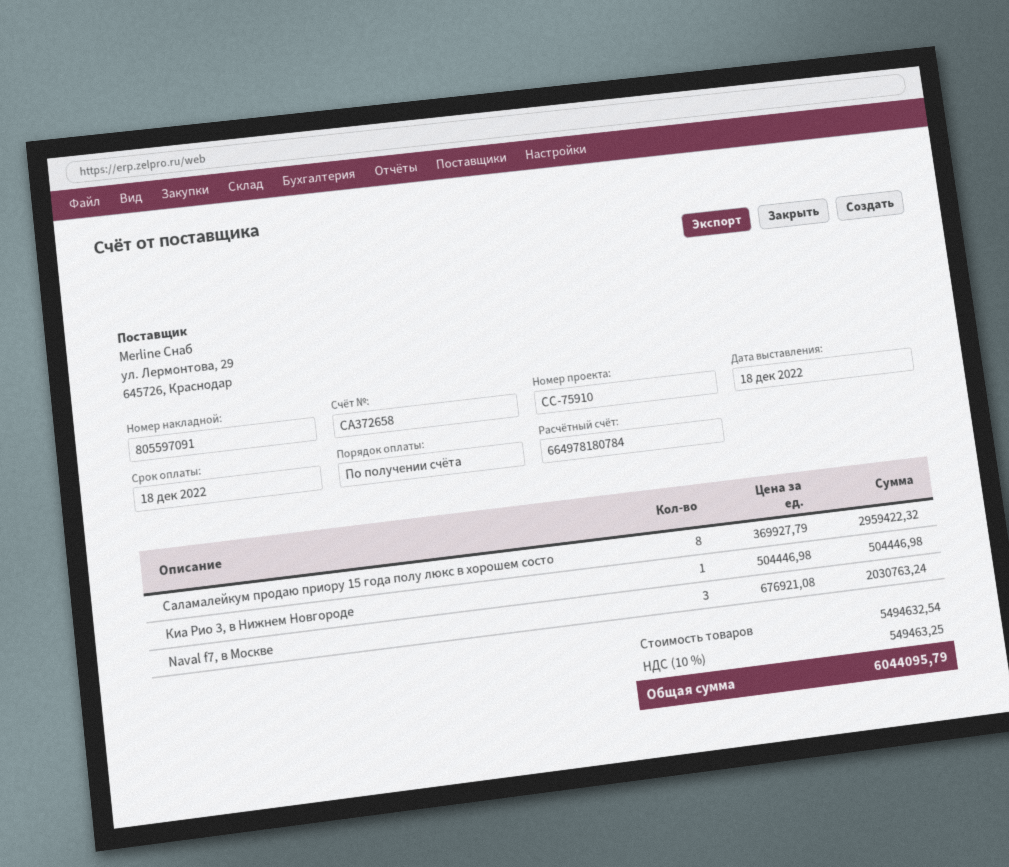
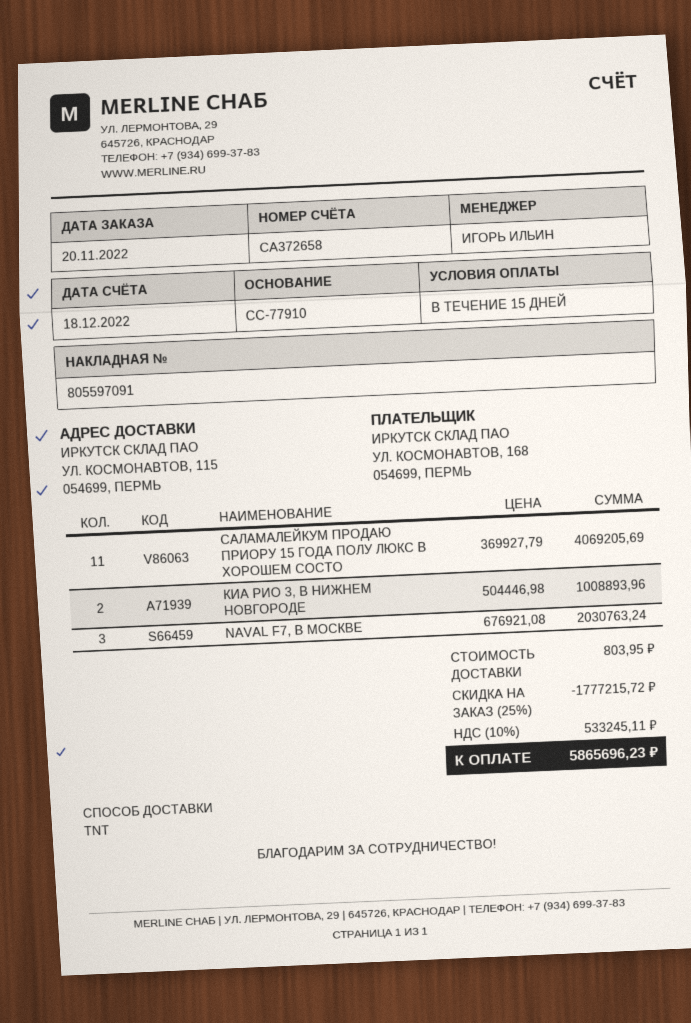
payment terms: on receipt -> 15 days
reference: CC-75910 -> CC-77910
Саламалейкум продаю приору 15 года полу люкс в хорошем состо: 8 x 369927.79 = 2959422.32 -> 11 x 369927.79 = 4069205.69
Киа Рио 3, в Нижнем Новгороде: 1 x 504446.98 = 504446.98 -> 2 x 504446.98 = 1008893.96
discount: none -> 25% = 1777215.72
shipping: none -> 803.95
tax: 10% = 549463.25 -> 10% = 533245.11
total: 6044095.79 -> 5865696.23

